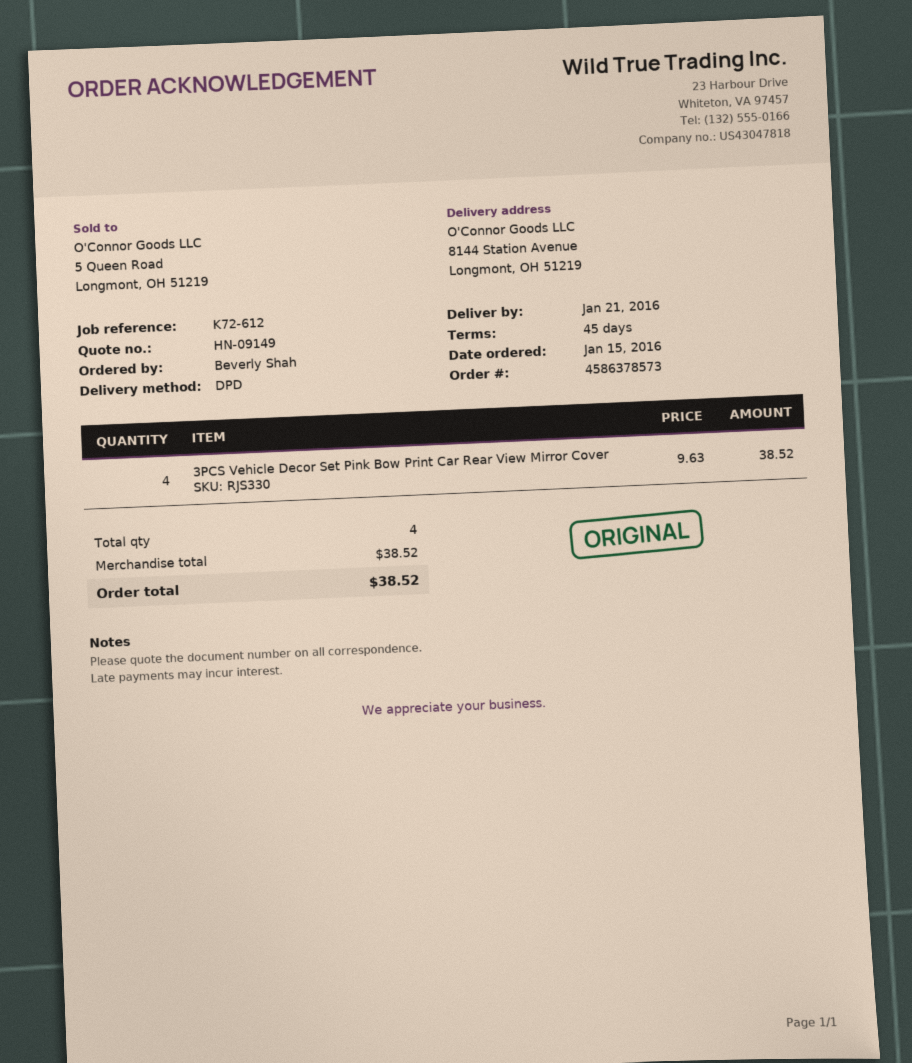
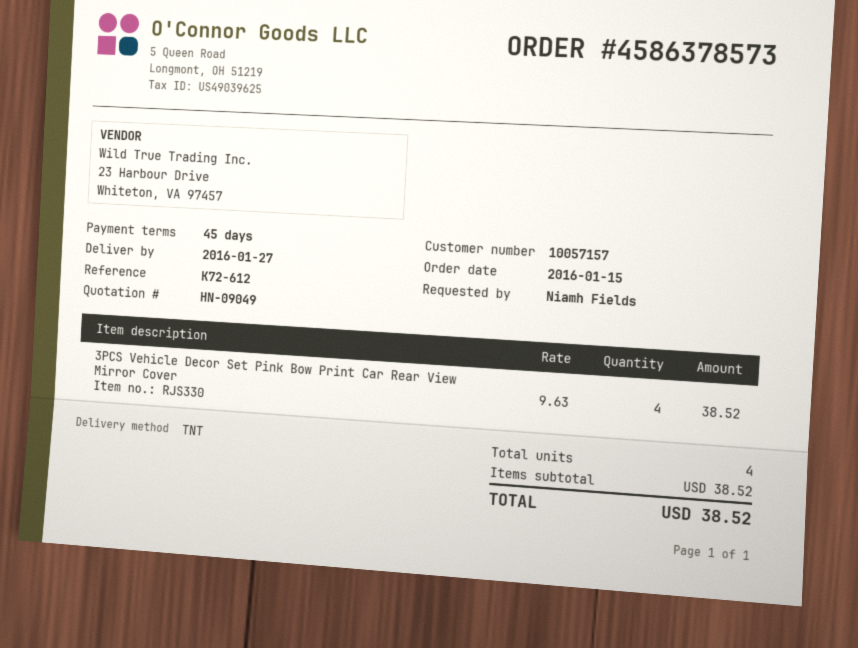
quote number: HN-09149 -> HN-09049
delivery date: 2016-01-21 -> 2016-01-27
ordered by: Beverly Shah -> Niamh Fields
shipping method: DPD -> TNT

